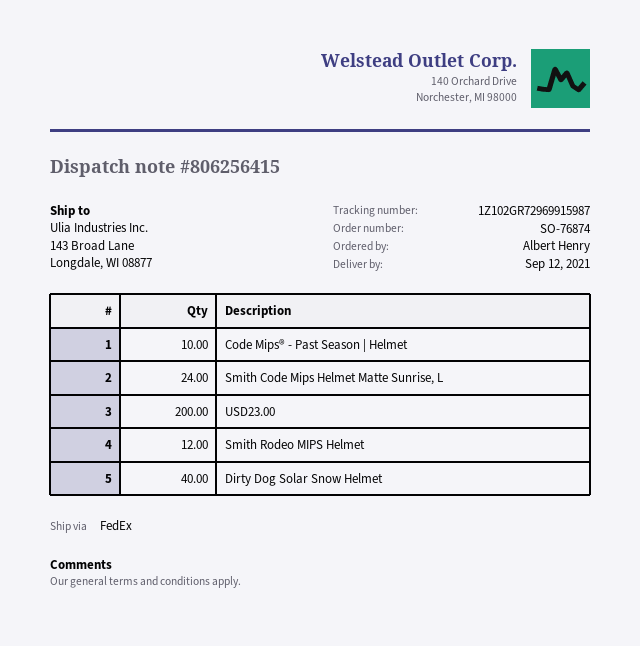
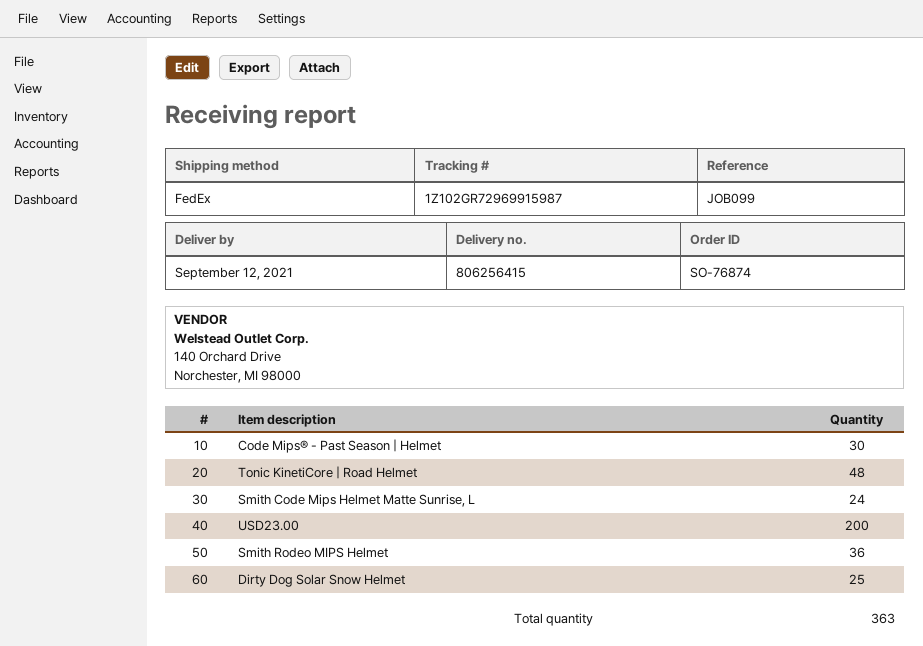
Code Mips® - Past Season | Helmet: 10 -> 30
Smith Rodeo MIPS Helmet: 12 -> 36
Dirty Dog Solar Snow Helmet: 40 -> 25
Tonic KinetiCore | Road Helmet: none -> 48

